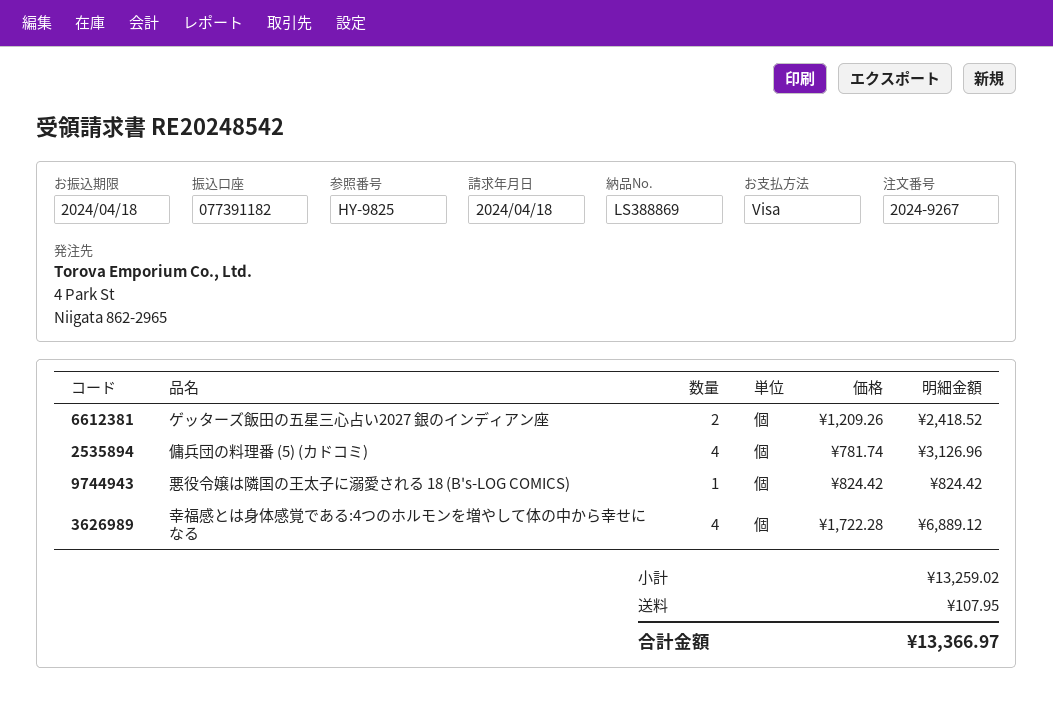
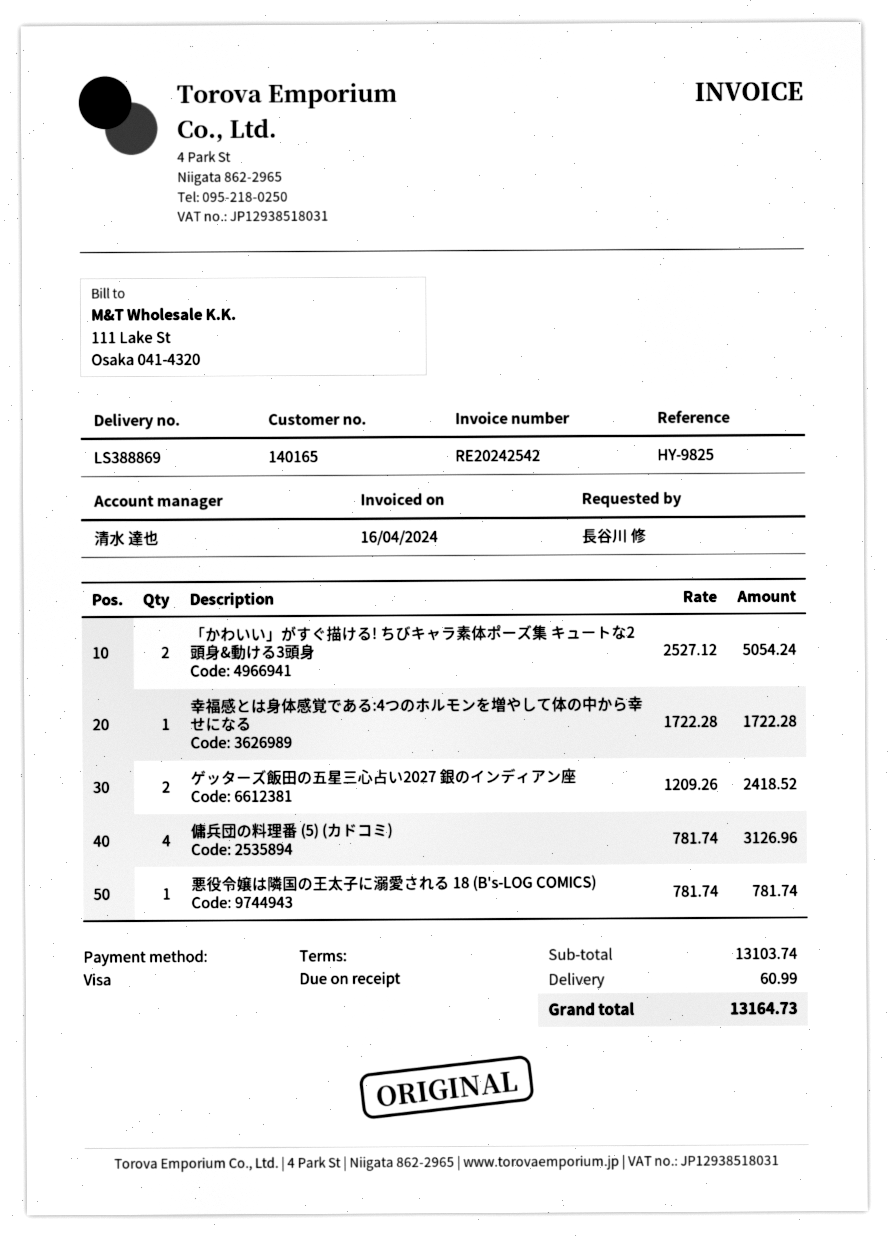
invoice number: RE20248542 -> RE20242542
invoice date: 2024-04-18 -> 2024-04-16
悪役令嬢は隣国の王太子に溺愛される 18 (B's-LOG COMICS): 1 x 824.42 = 824.42 -> 1 x 781.74 = 781.74
幸福感とは身体感覚である:4つのホルモンを増やして体の中から幸せになる: 4 x 1722.28 = 6889.12 -> 1 x 1722.28 = 1722.28
「かわいい」がすぐ描ける! ちびキャラ素体ポーズ集 キュートな2頭身&動ける3頭身: none -> 2 x 2527.12 = 5054.24
subtotal: 13259.02 -> 13103.74
shipping: 107.95 -> 60.99
total: 13366.97 -> 13164.73

